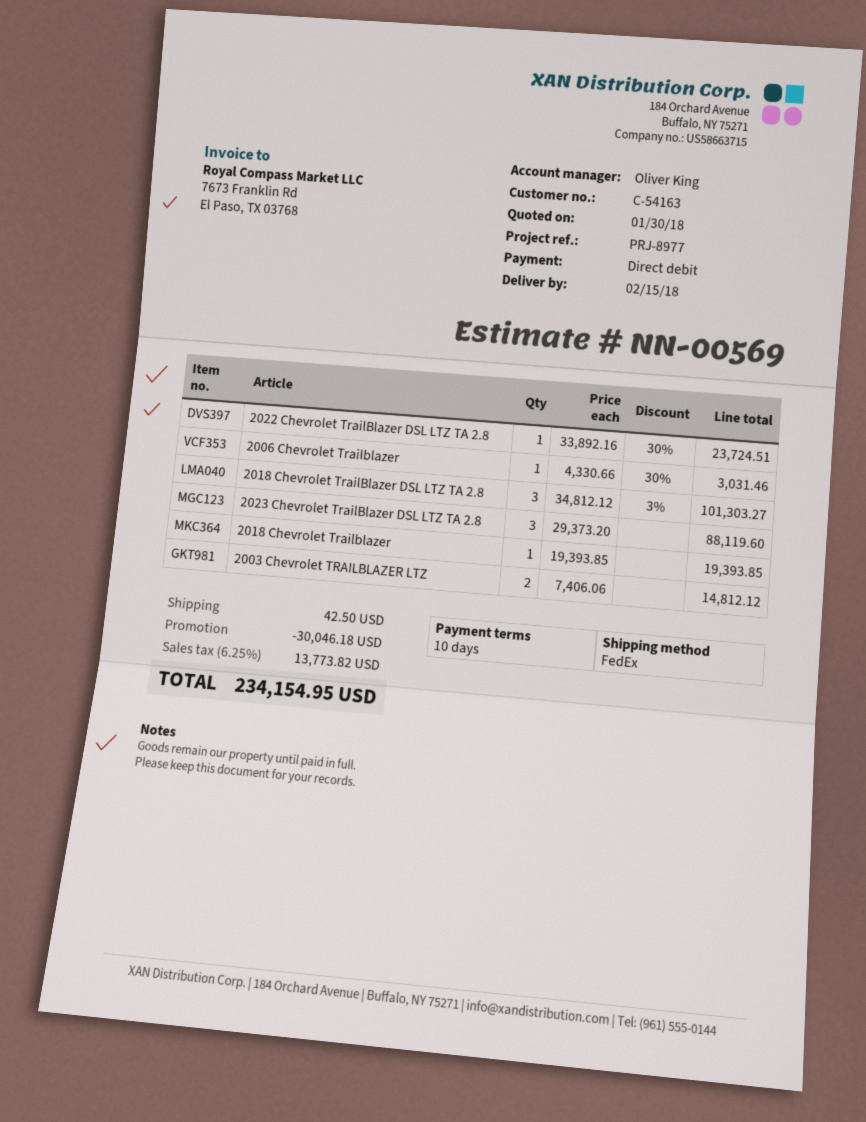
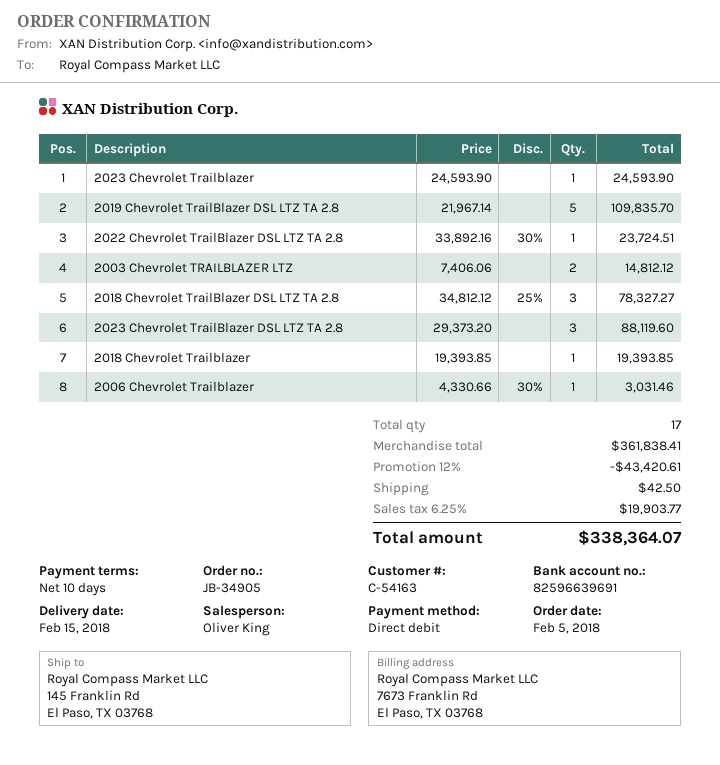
2018 Chevrolet TrailBlazer DSL LTZ TA 2.8: 3 x 34812.12 - 3% = 101303.27 -> 3 x 34812.12 - 25% = 78327.27
2023 Chevrolet Trailblazer: none -> 1 x 24593.90 = 24593.90
2019 Chevrolet TrailBlazer DSL LTZ TA 2.8: none -> 5 x 21967.14 = 109835.70
discount: 30046.18 -> 43420.61
tax: 6.25% = 13773.82 -> 6.25% = 19903.77
total: 234154.95 -> 338364.07

